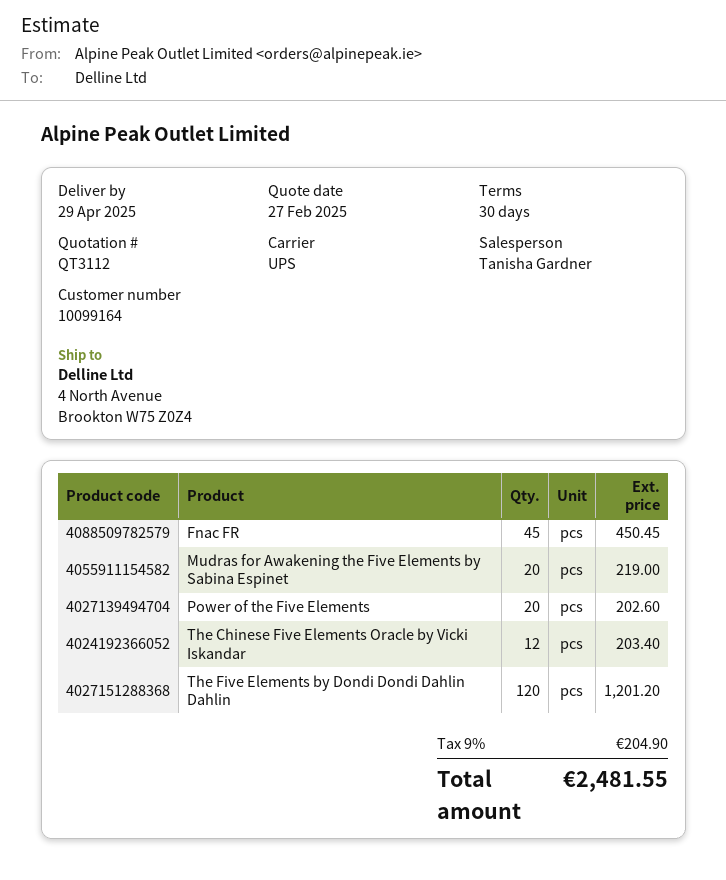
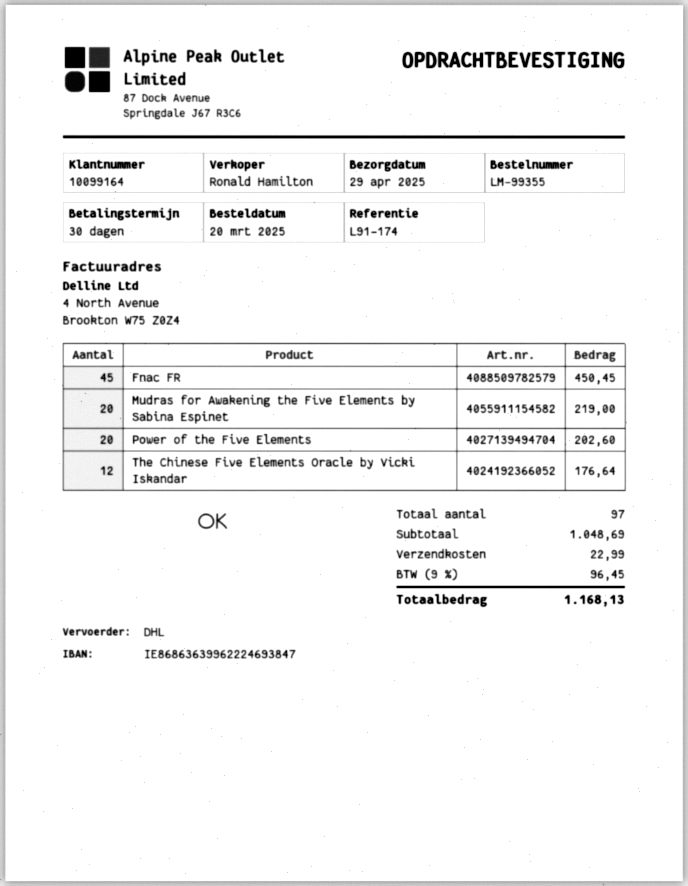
sales rep: Tanisha Gardner -> Ronald Hamilton
shipping method: UPS -> DHL
The Chinese Five Elements Oracle by Vicki Iskandar: 12 for 203.40 -> 12 for 176.64
The Five Elements by Dondi Dondi Dahlin Dahlin: 120 for 1201.20 -> none
shipping: none -> 22.99
tax: 9% = 204.90 -> 9% = 96.45
total: 2481.55 -> 1168.13

